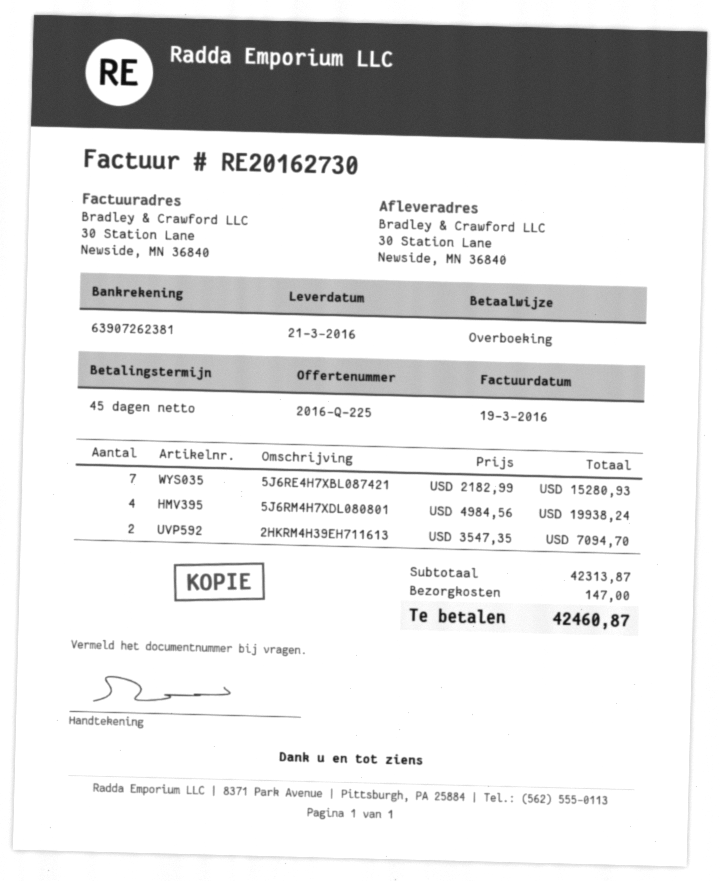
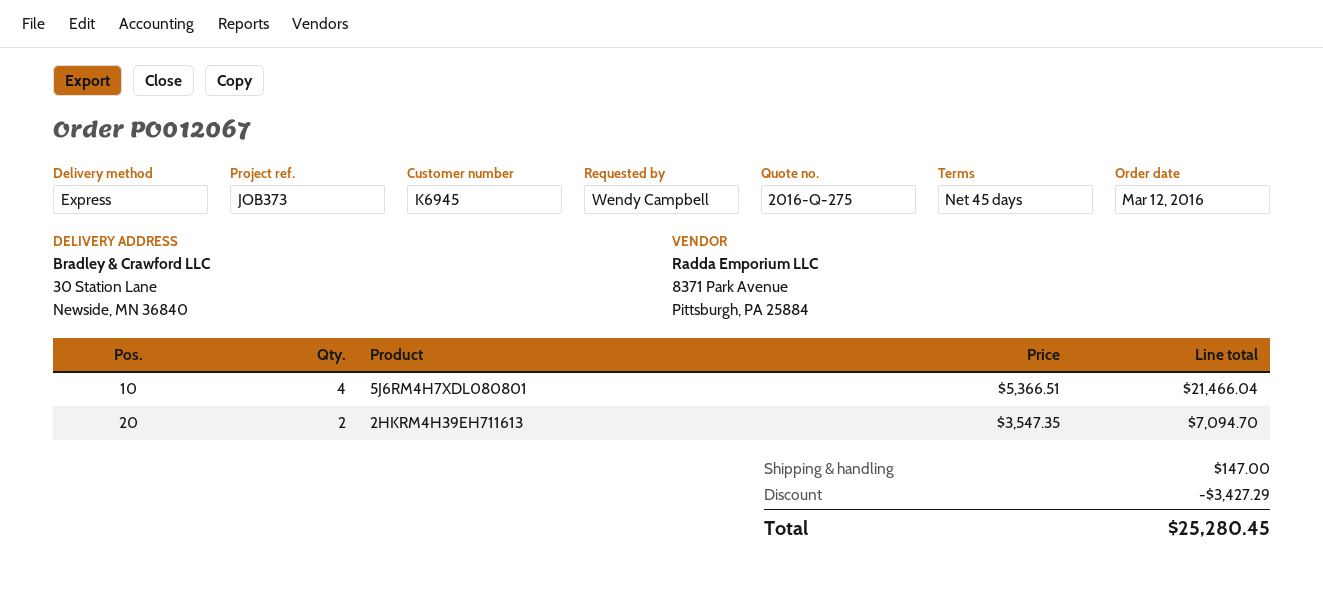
quote number: 2016-Q-225 -> 2016-Q-275
5J6RE4H7XBL087421: 7 x 2182.99 = 15280.93 -> none
5J6RM4H7XDL080801: 4 x 4984.56 = 19938.24 -> 4 x 5366.51 = 21466.04
discount: none -> 3427.29
total: 42460.87 -> 25280.45

